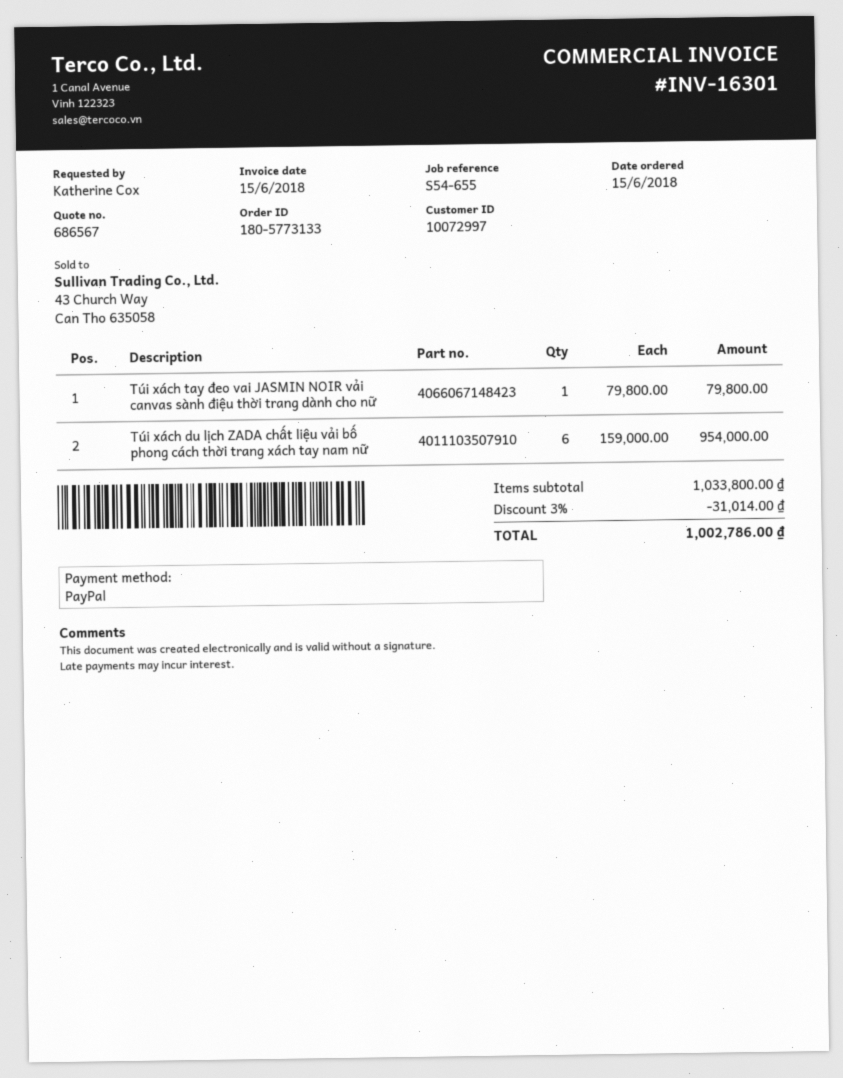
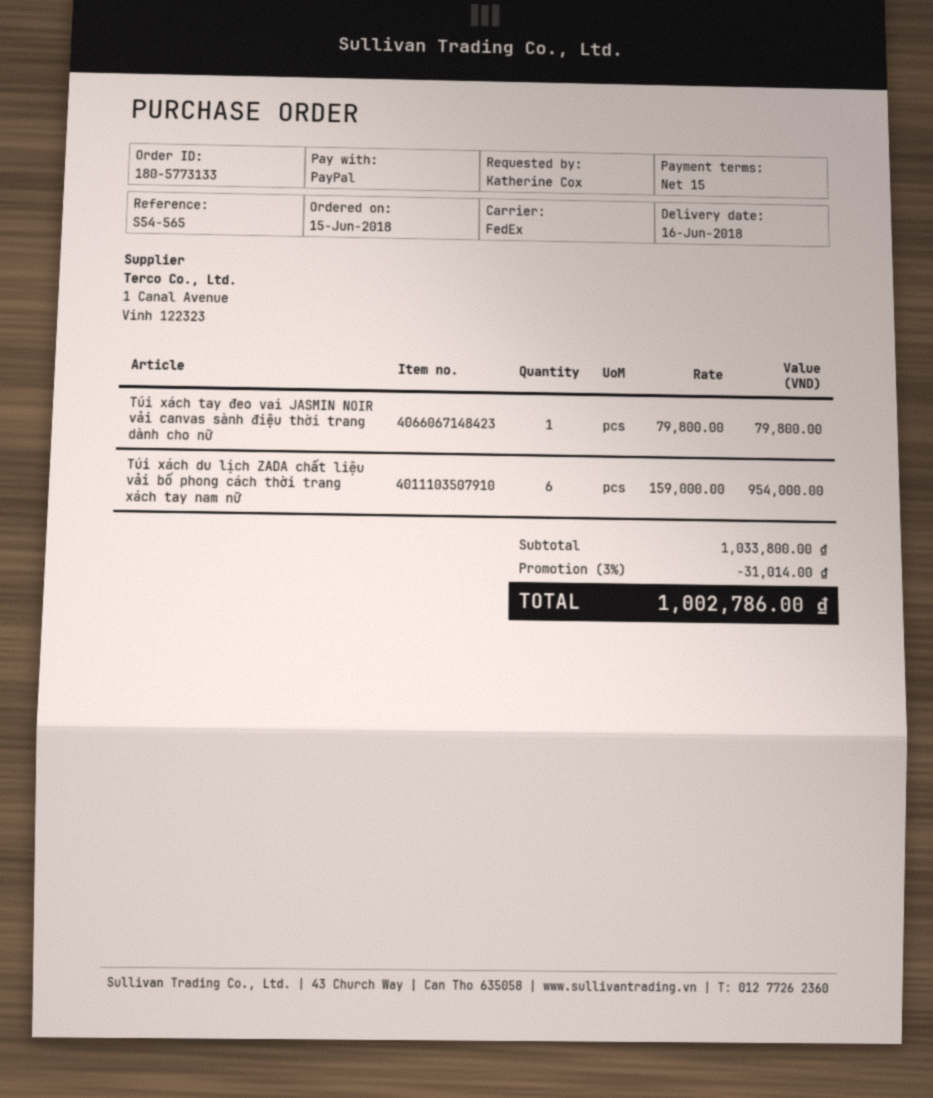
reference: S54-655 -> S54-565

